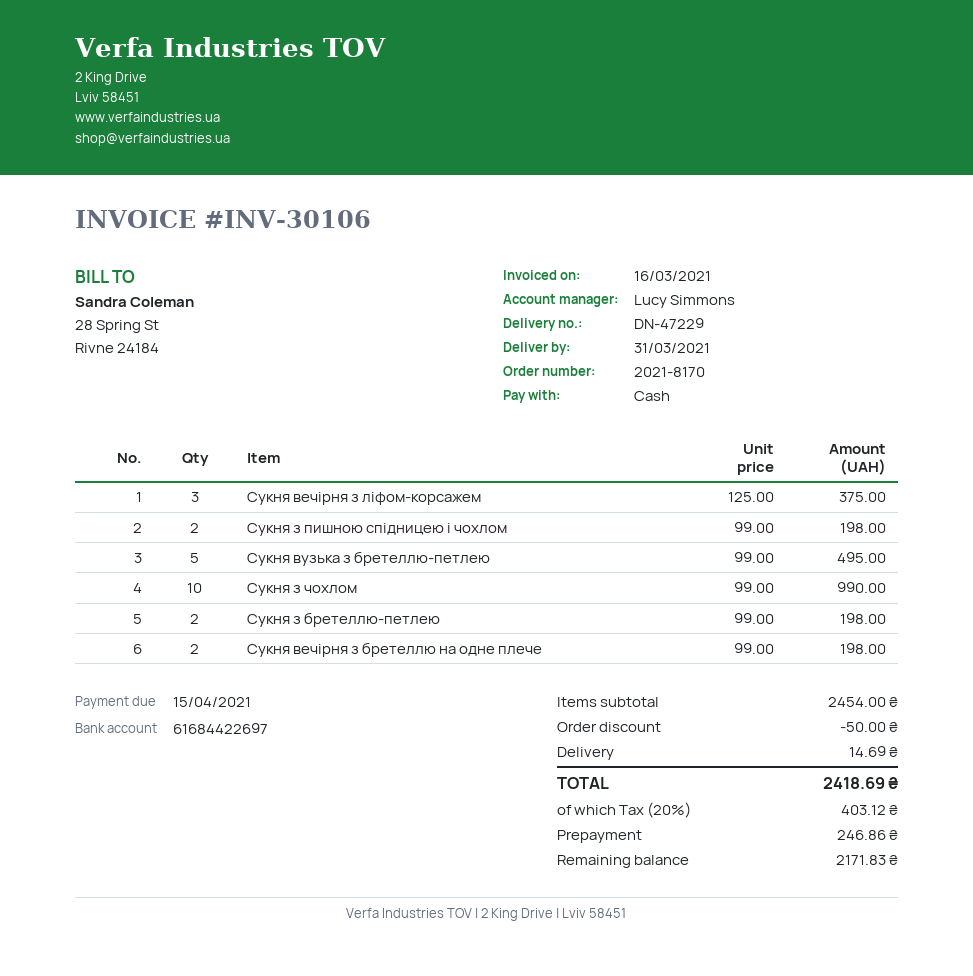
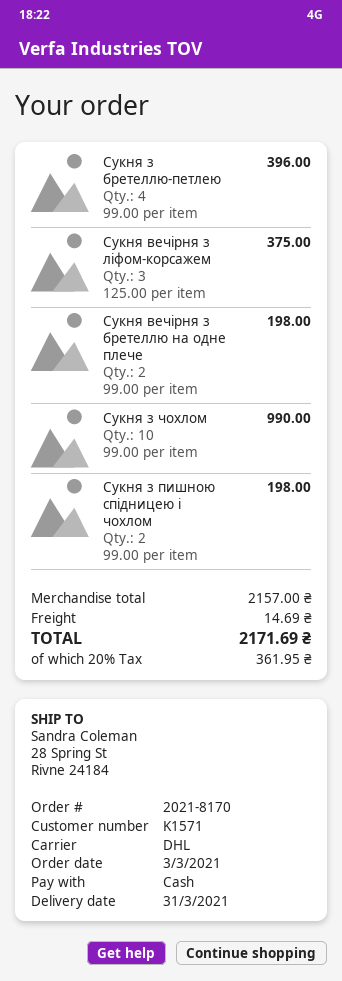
Сукня вузька з бретеллю-петлею: 5 x 99.00 = 495.00 -> none
Сукня з бретеллю-петлею: 2 x 99.00 = 198.00 -> 4 x 99.00 = 396.00
subtotal: 2454.00 -> 2157.00
discount: 50.00 -> none
tax: 20% = 403.12 -> 20% = 361.95
total: 2418.69 -> 2171.69

